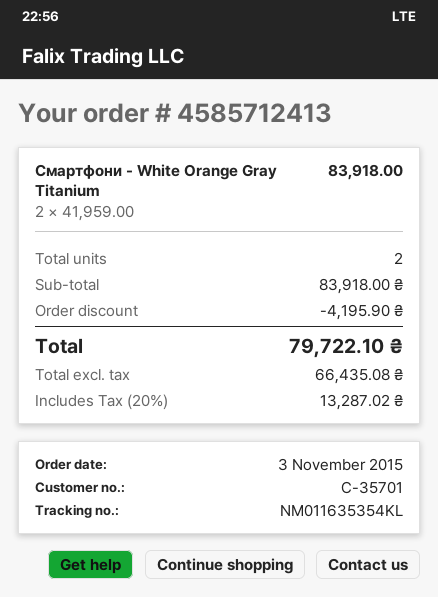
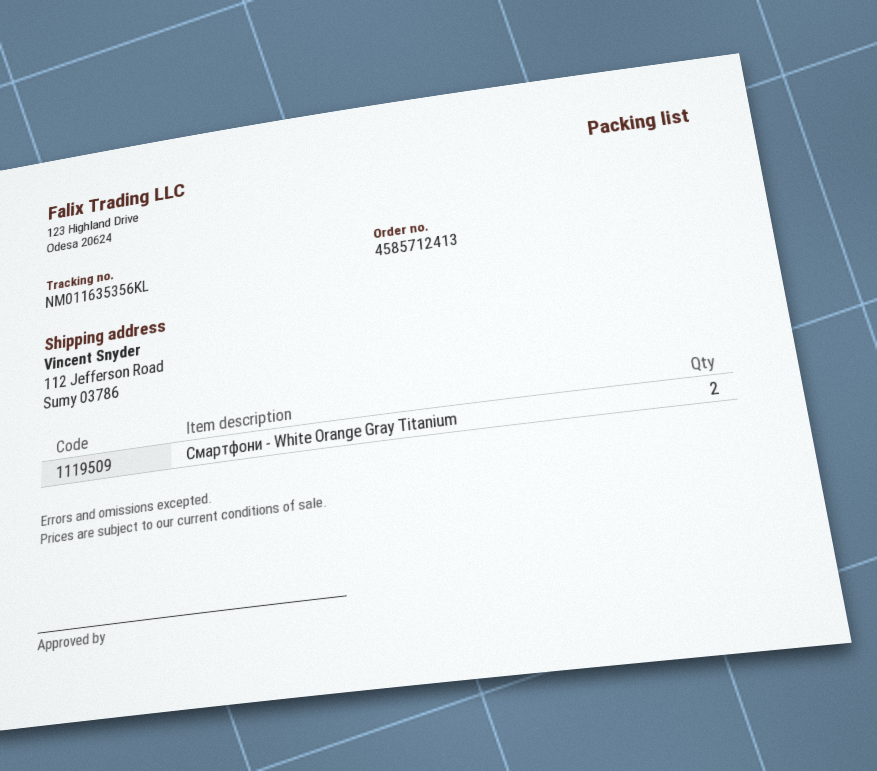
tracking number: NM011635354KL -> NM011635356KL

